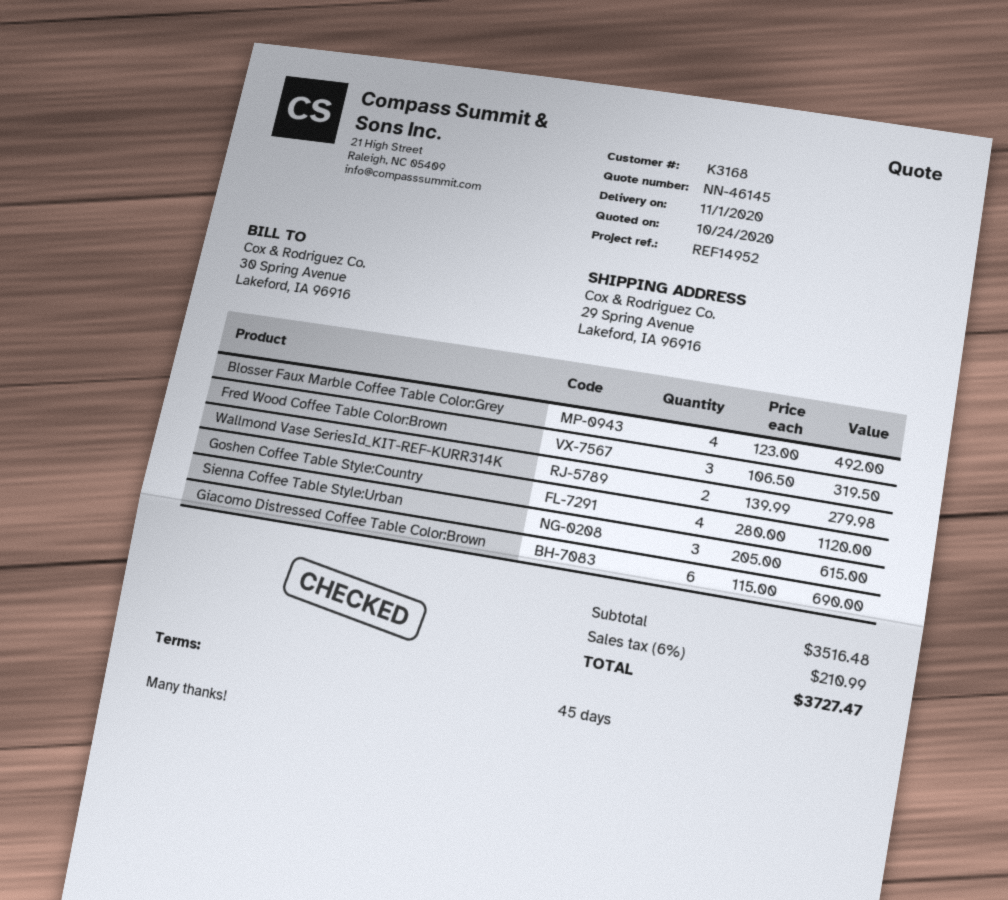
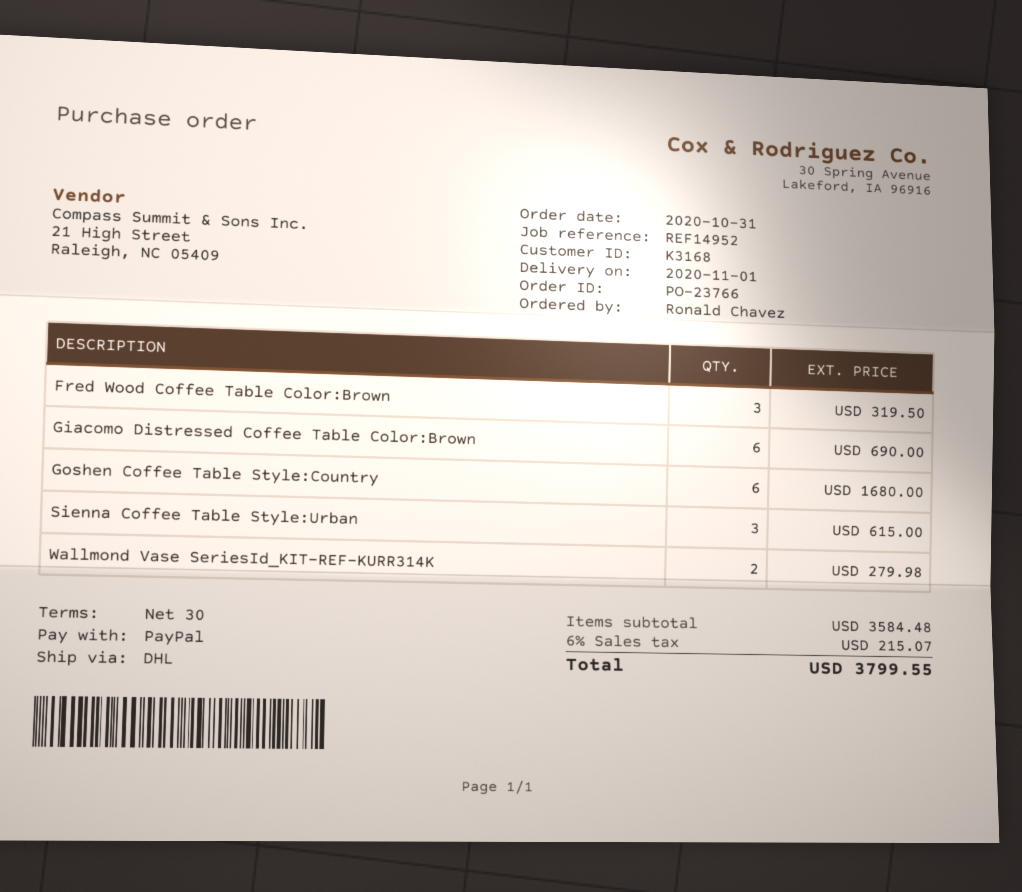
payment terms: 45 days -> 30 days
Blosser Faux Marble Coffee Table Color:Grey: 4 for 492.00 -> none
Goshen Coffee Table Style:Country: 4 for 1120.00 -> 6 for 1680.00
subtotal: 3516.48 -> 3584.48
tax: 6% = 210.99 -> 6% = 215.07
total: 3727.47 -> 3799.55

